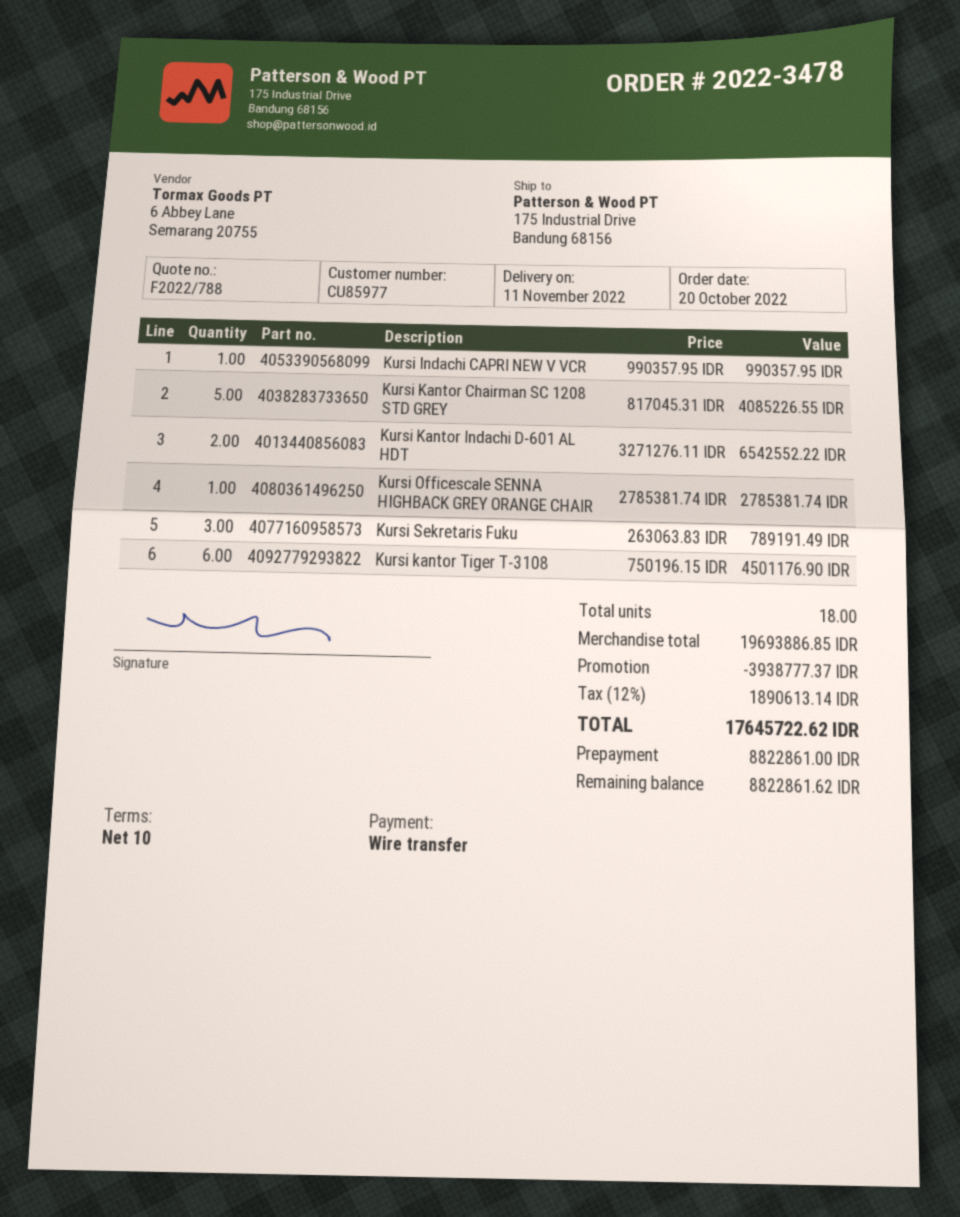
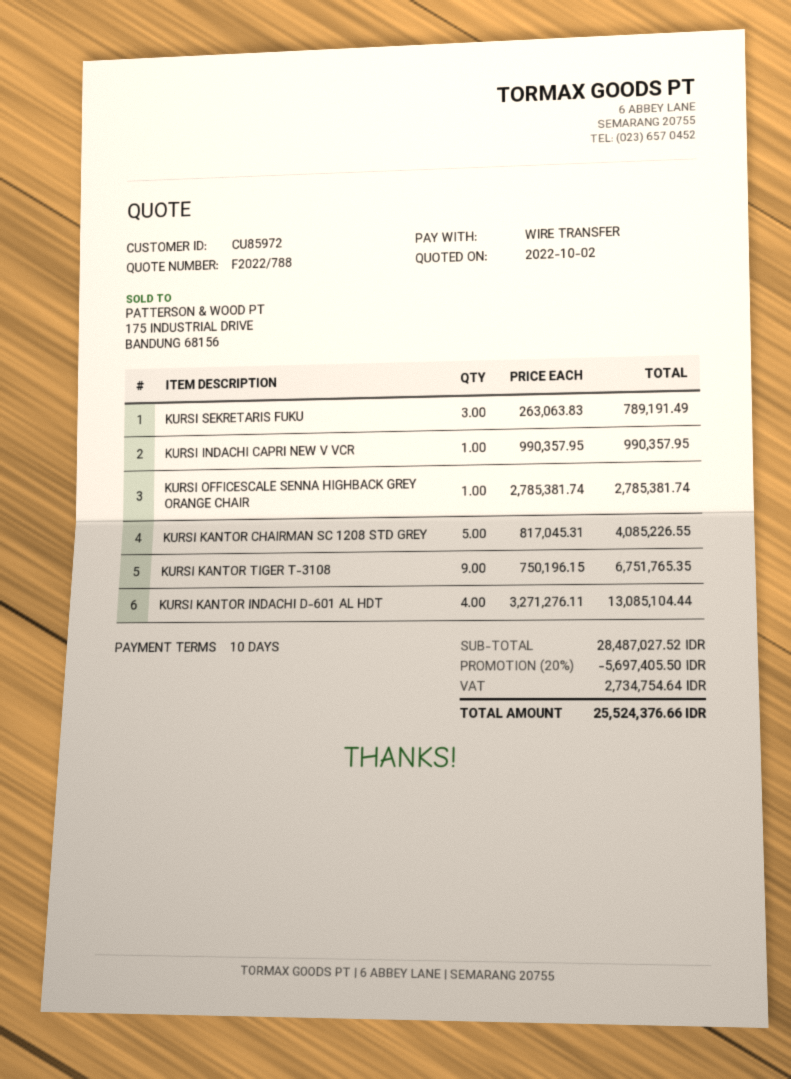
customer number: CU85977 -> CU85972
Kursi Kantor Indachi D-601 AL HDT: 2 x 3271276.11 = 6542552.22 -> 4 x 3271276.11 = 13085104.44
Kursi kantor Tiger T-3108: 6 x 750196.15 = 4501176.90 -> 9 x 750196.15 = 6751765.35
subtotal: 19693886.85 -> 28487027.52
discount: 3938777.37 -> 5697405.50
tax: 1890613.14 -> 2734754.64
total: 17645722.62 -> 25524376.66

